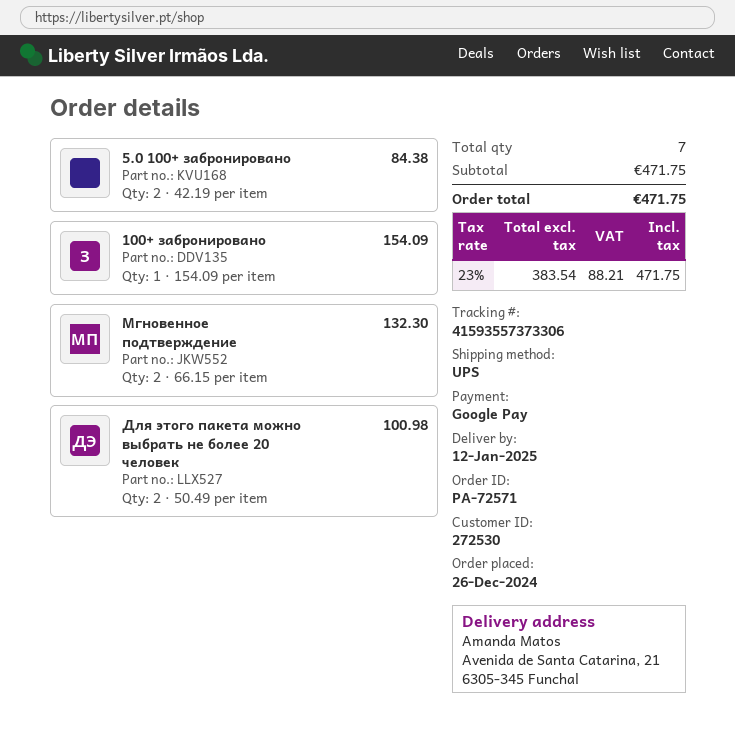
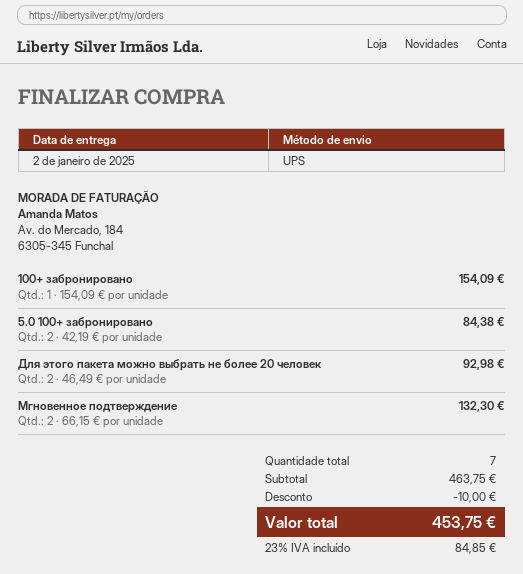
delivery date: 2025-01-12 -> 2025-01-02
Для этого пакета можно выбрать не более 20 человек: 2 x 50.49 = 100.98 -> 2 x 46.49 = 92.98
subtotal: 471.75 -> 463.75
discount: none -> 10.00
tax: 23% = 88.21 -> 23% = 84.85
total: 471.75 -> 453.75

